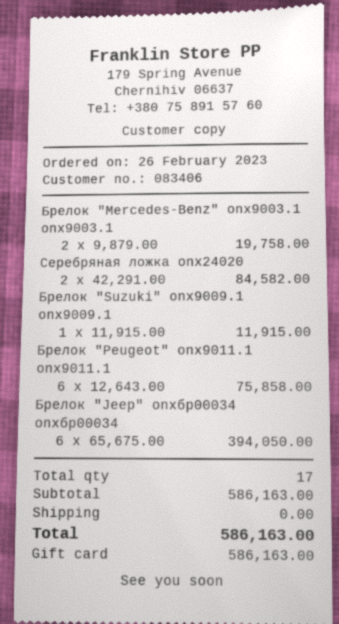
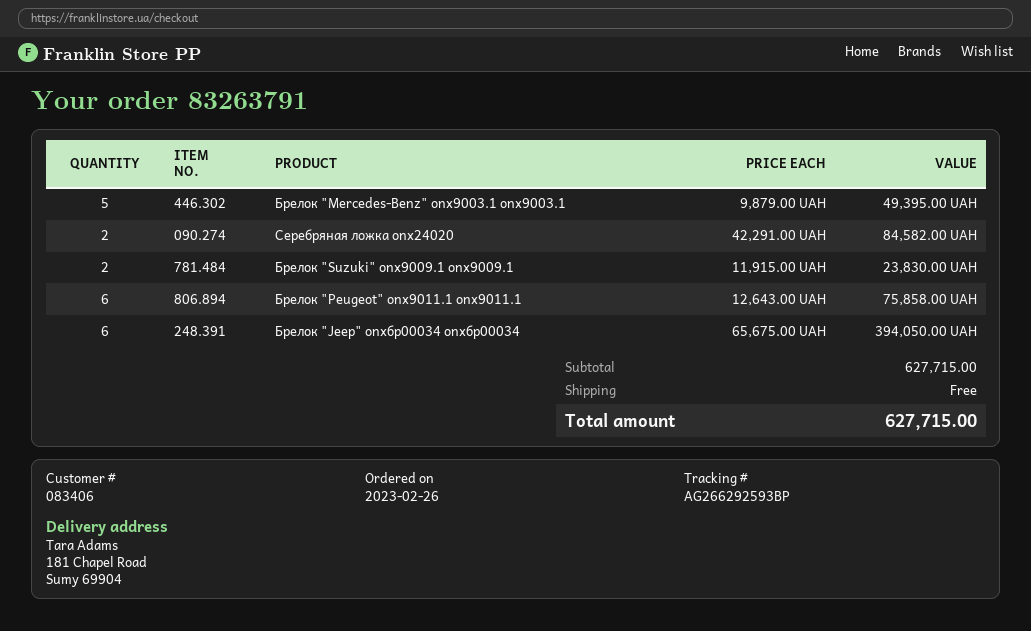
Брелок "Mercedes-Benz" onx9003.1 onx9003.1: 2 x 9879.00 = 19758.00 -> 5 x 9879.00 = 49395.00
Брелок "Suzuki" onx9009.1 onx9009.1: 1 x 11915.00 = 11915.00 -> 2 x 11915.00 = 23830.00
subtotal: 586163.00 -> 627715.00
total: 586163.00 -> 627715.00

